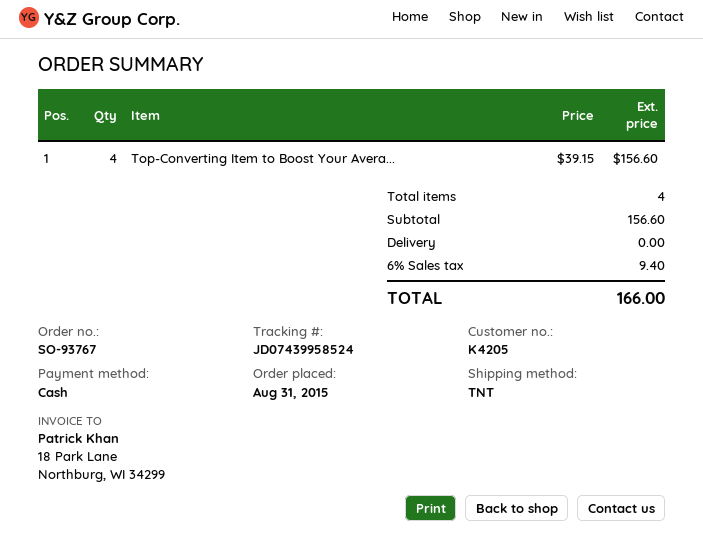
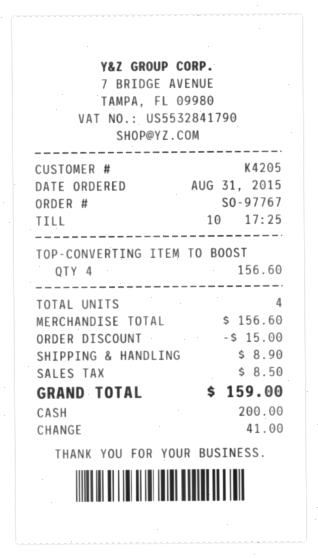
order number: SO-93767 -> SO-97767
discount: none -> 15.00
shipping: 0.00 -> 8.90
tax: 9.40 -> 8.50
total: 166.00 -> 159.00

